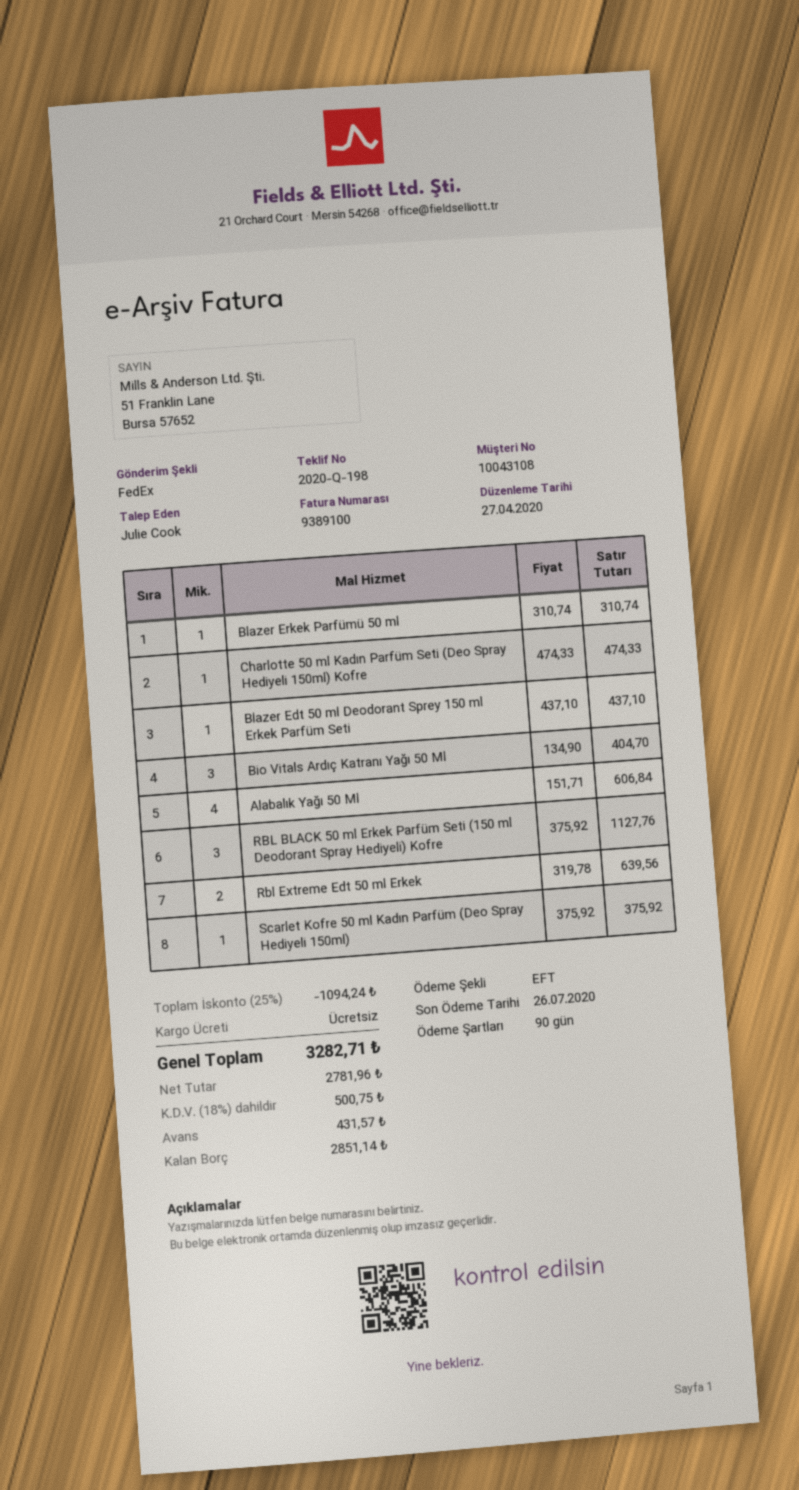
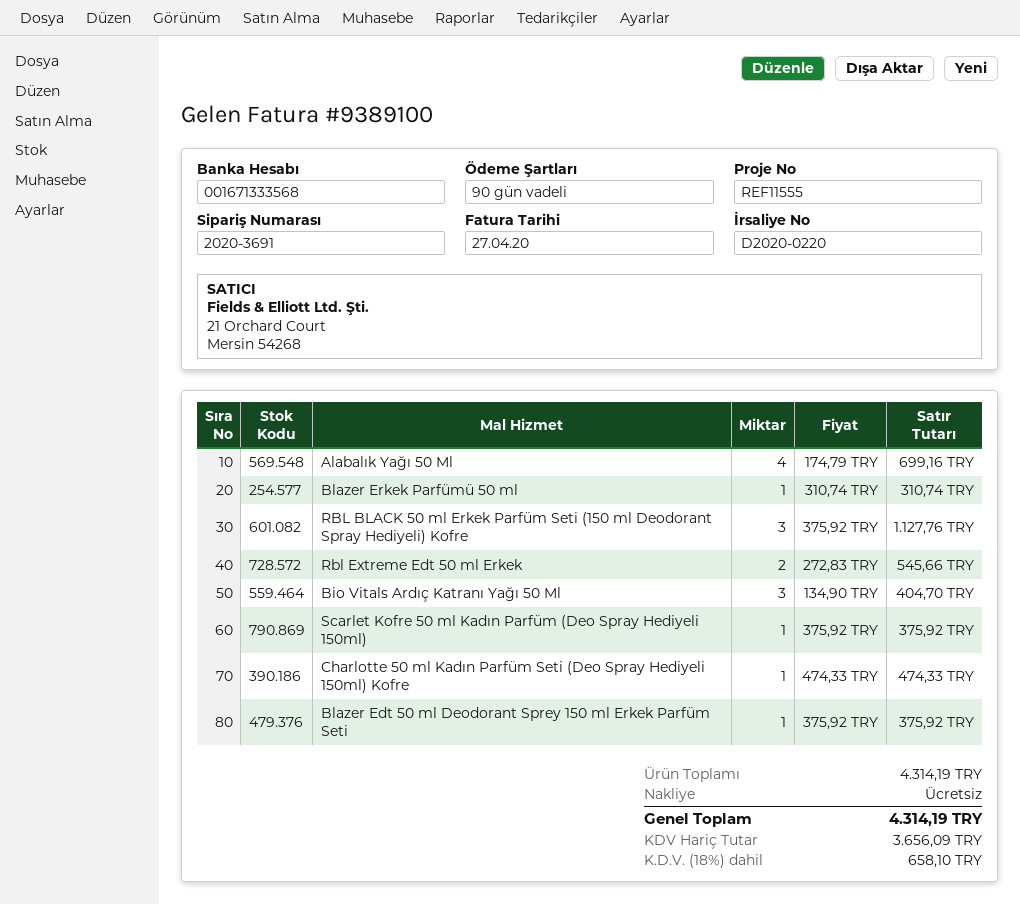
Blazer Edt 50 ml Deodorant Sprey 150 ml Erkek Parfüm Seti: 1 x 437.10 = 437.10 -> 1 x 375.92 = 375.92
Alabalık Yağı 50 Ml: 4 x 151.71 = 606.84 -> 4 x 174.79 = 699.16
Rbl Extreme Edt 50 ml Erkek: 2 x 319.78 = 639.56 -> 2 x 272.83 = 545.66
discount: 25% = 1094.24 -> none
net: 2781.96 -> 3656.09
tax: 18% = 500.75 -> 18% = 658.10
total: 3282.71 -> 4314.19

